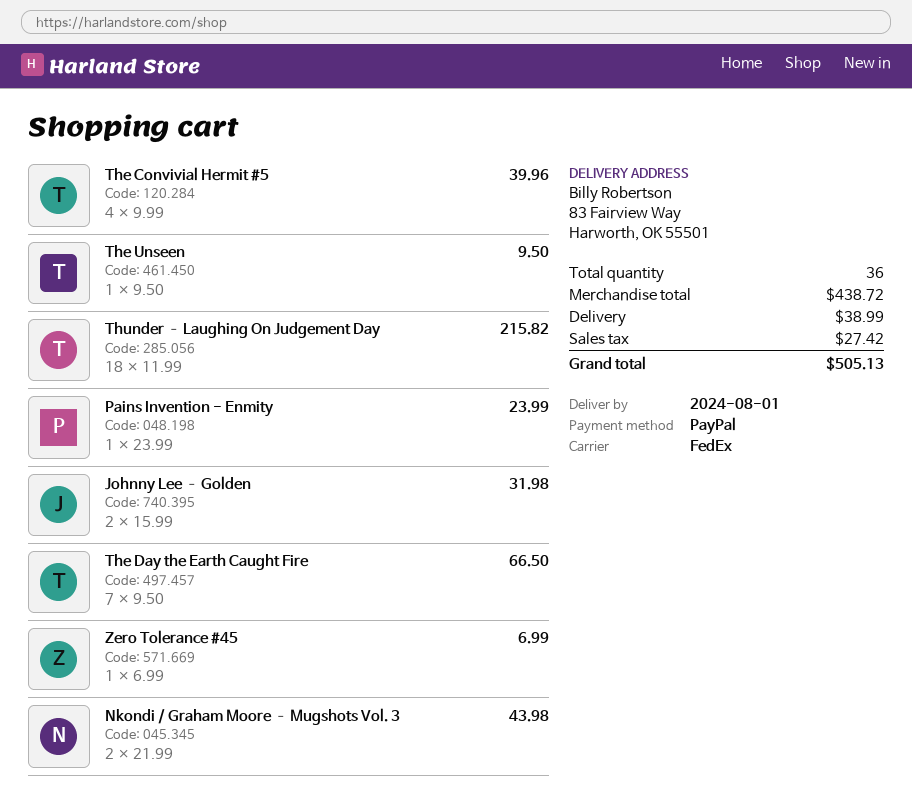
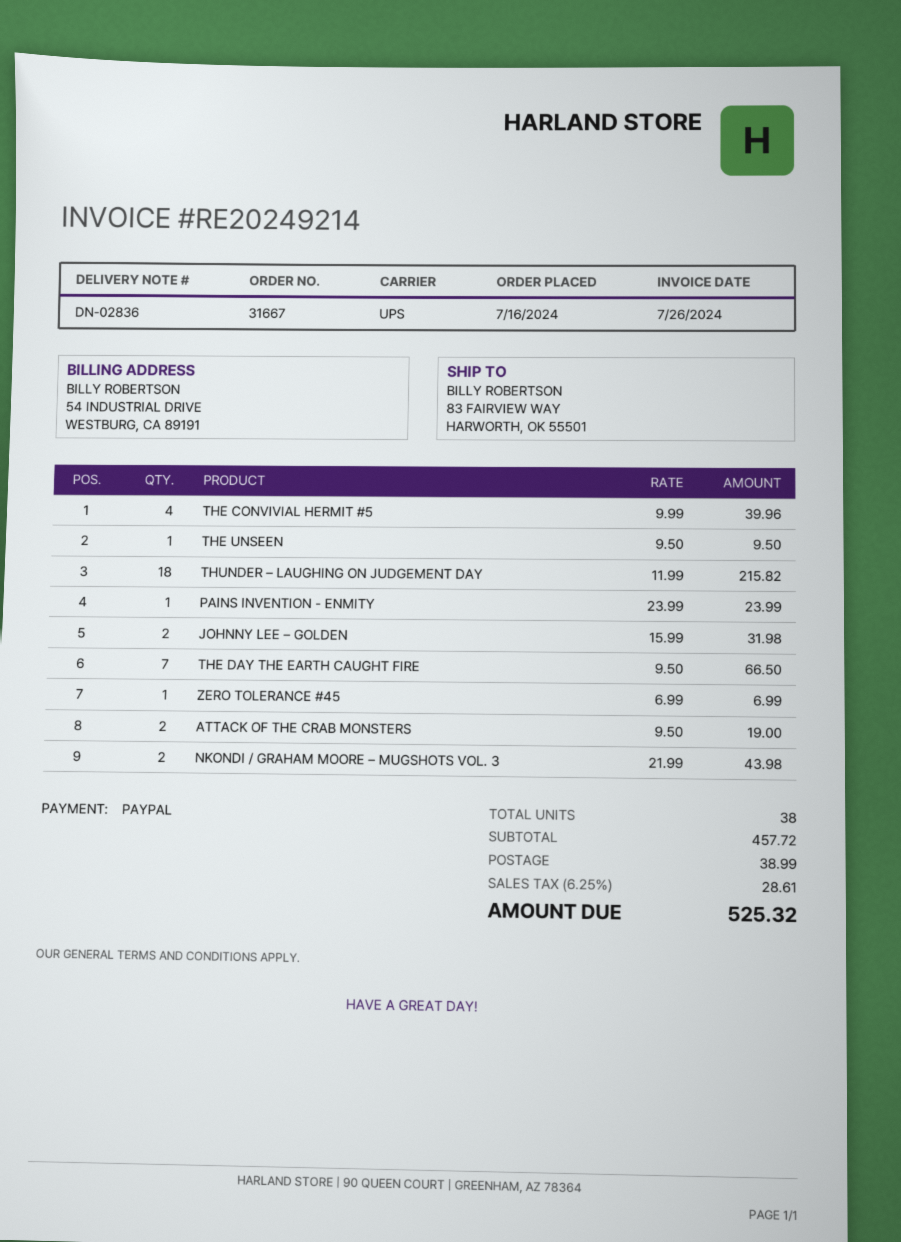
shipping method: FedEx -> UPS
ATTACK OF THE CRAB MONSTERS: none -> 2 x 9.50 = 19.00
total quantity: 36 -> 38
subtotal: 438.72 -> 457.72
tax: 27.42 -> 28.61
total: 505.13 -> 525.32

